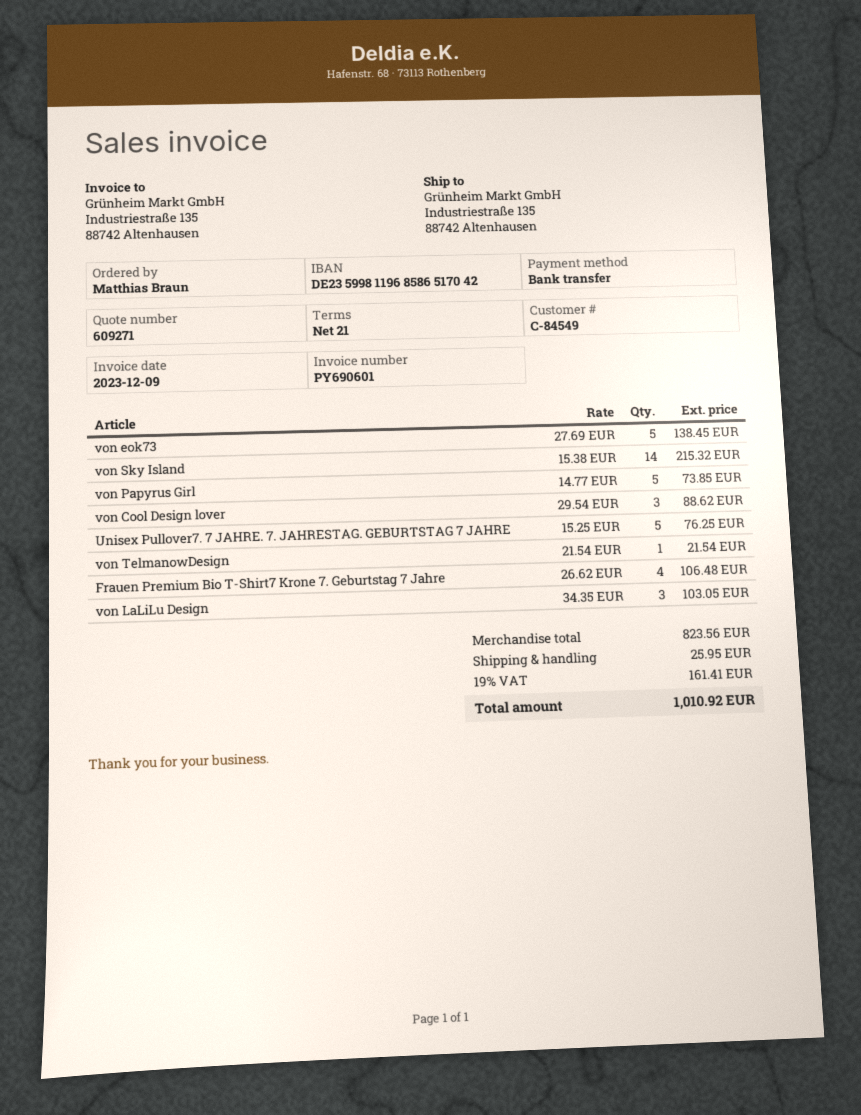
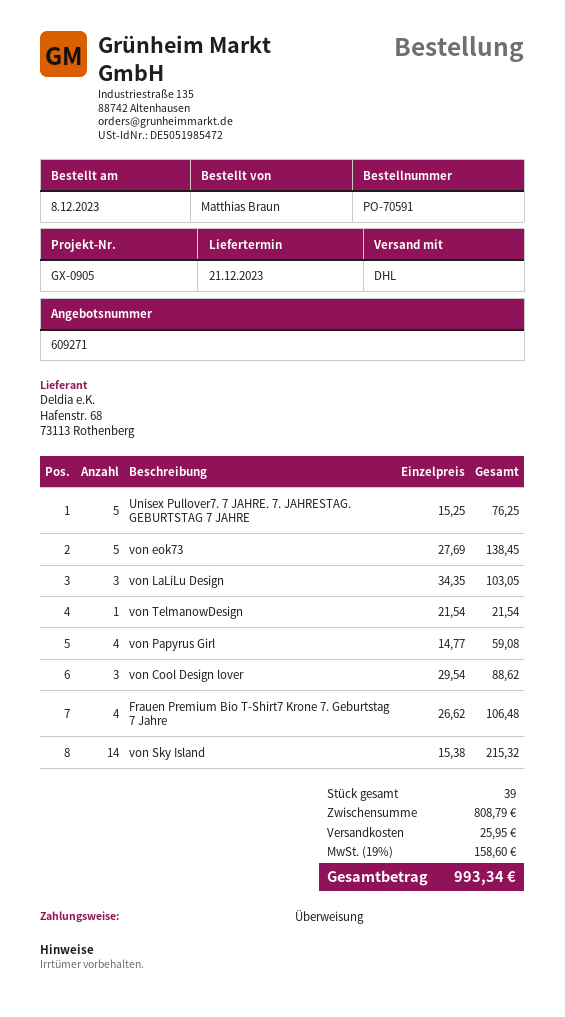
von Papyrus Girl: 5 x 14.77 = 73.85 -> 4 x 14.77 = 59.08
subtotal: 823.56 -> 808.79
tax: 19% = 161.41 -> 19% = 158.60
total: 1010.92 -> 993.34

